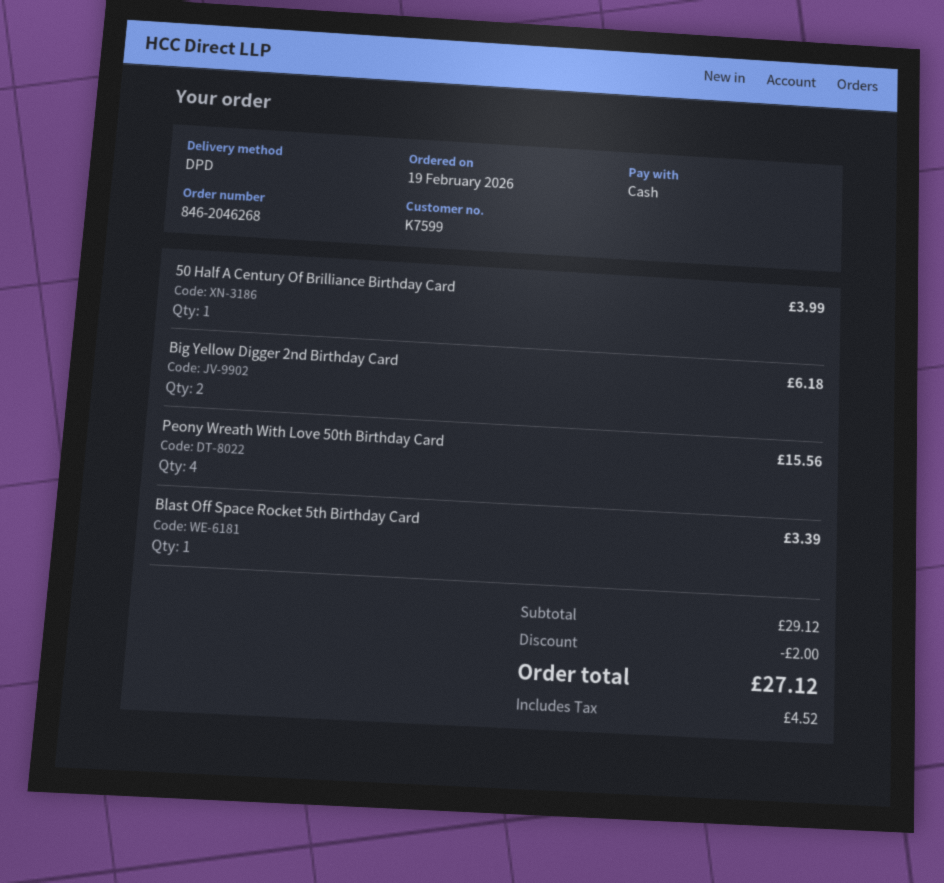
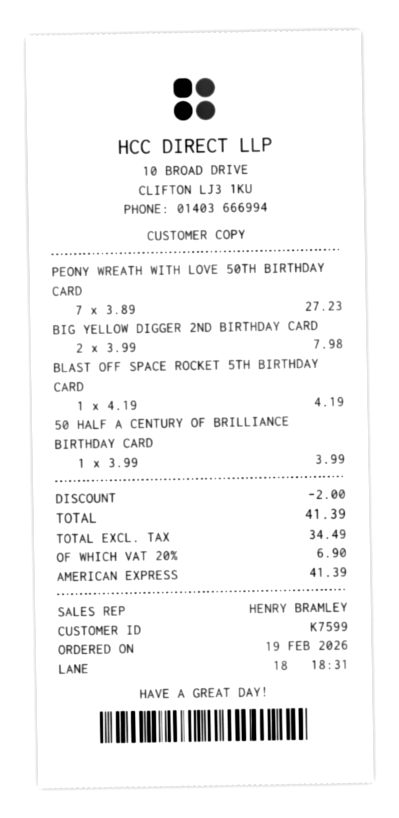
payment method: cash -> American Express
Big Yellow Digger 2nd Birthday Card: 2 for 6.18 -> 2 for 7.98
Peony Wreath With Love 50th Birthday Card: 4 for 15.56 -> 7 for 27.23
Blast Off Space Rocket 5th Birthday Card: 1 for 3.39 -> 1 for 4.19
tax: 4.52 -> 6.90
total: 27.12 -> 41.39

